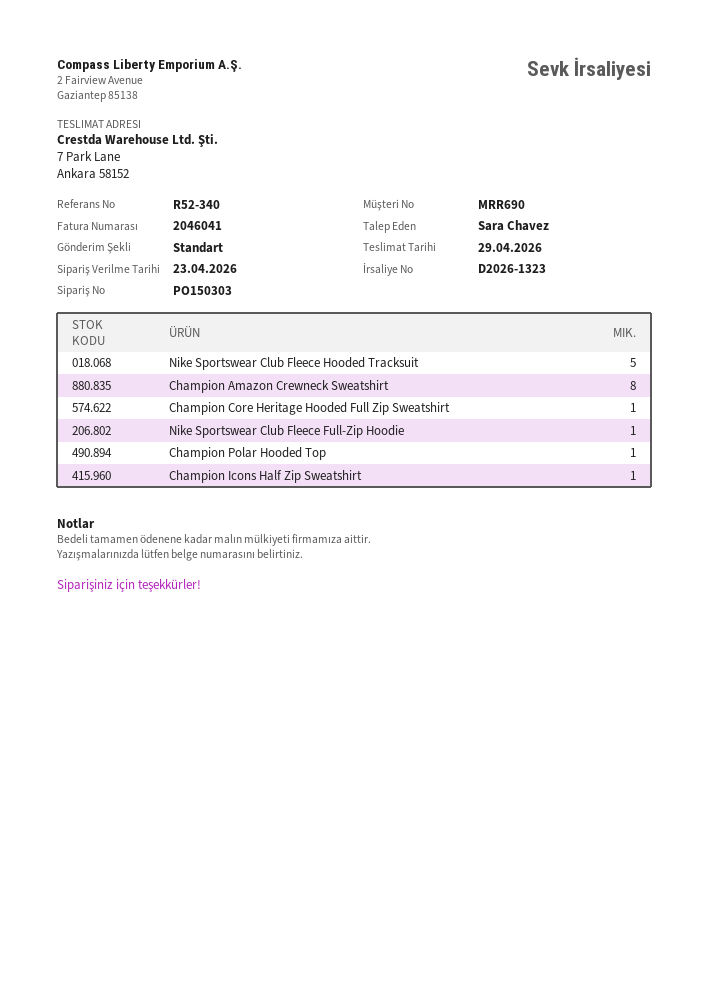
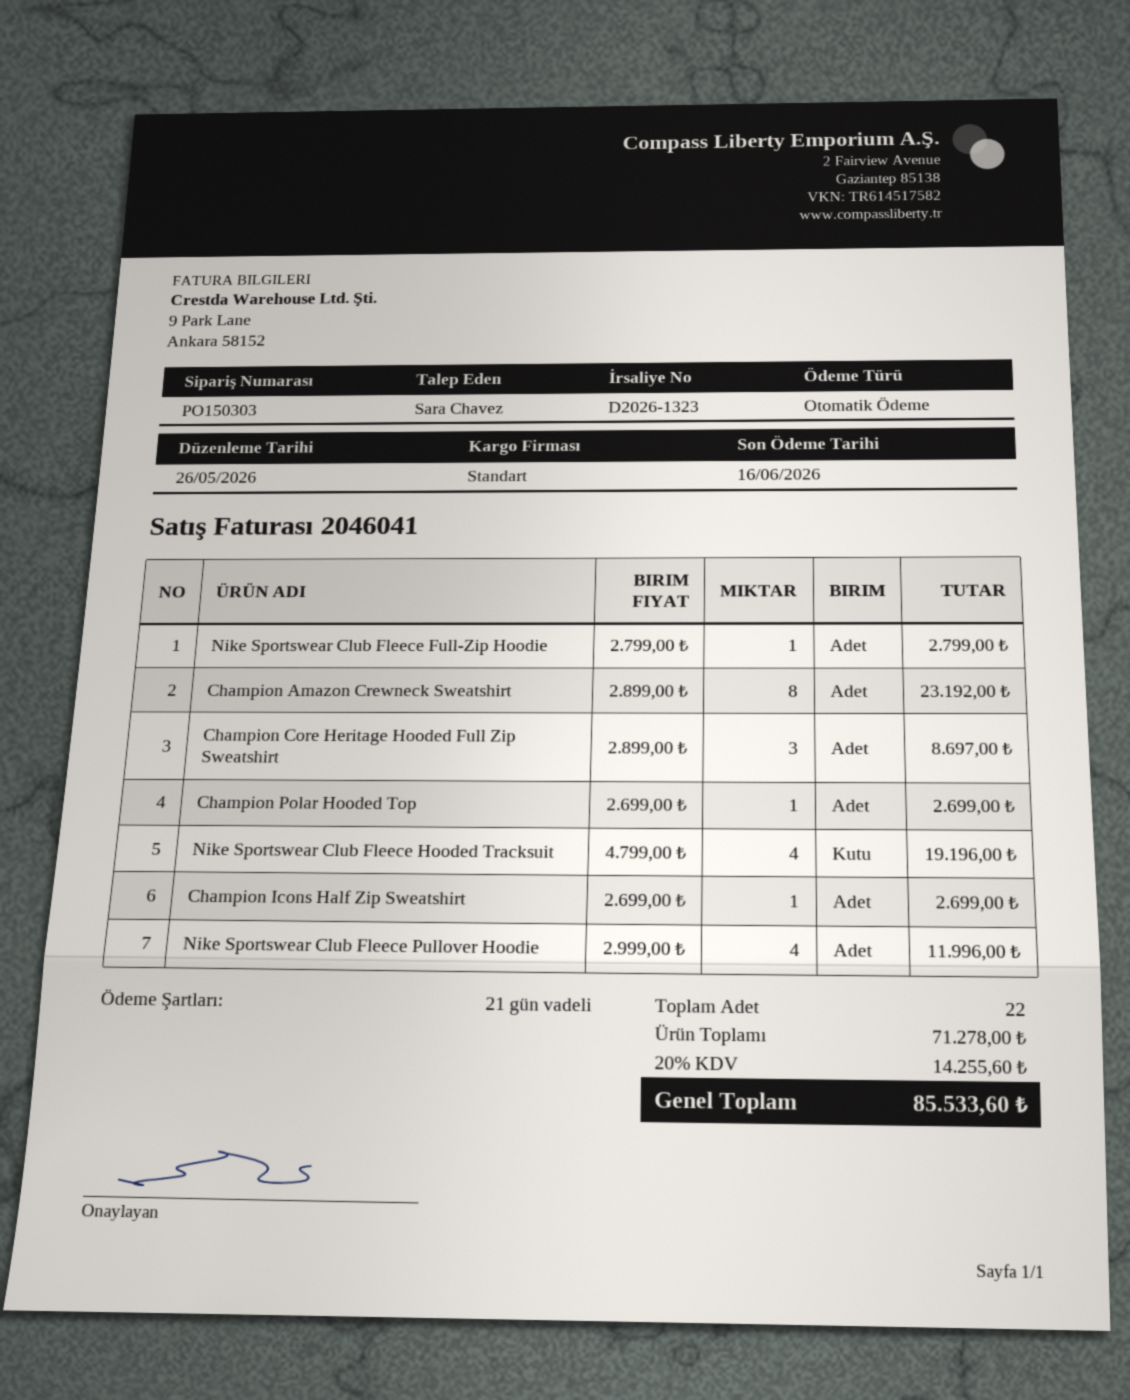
Nike Sportswear Club Fleece Hooded Tracksuit: 5 -> 4
Champion Core Heritage Hooded Full Zip Sweatshirt: 1 -> 3
Nike Sportswear Club Fleece Pullover Hoodie: none -> 4

